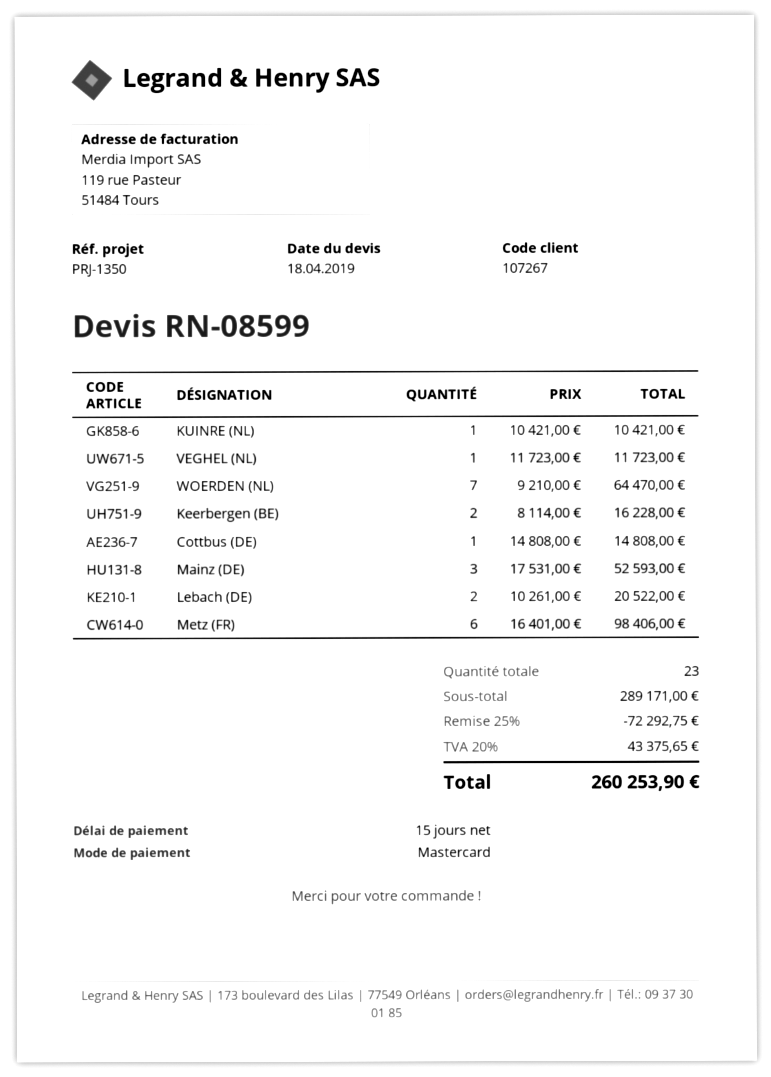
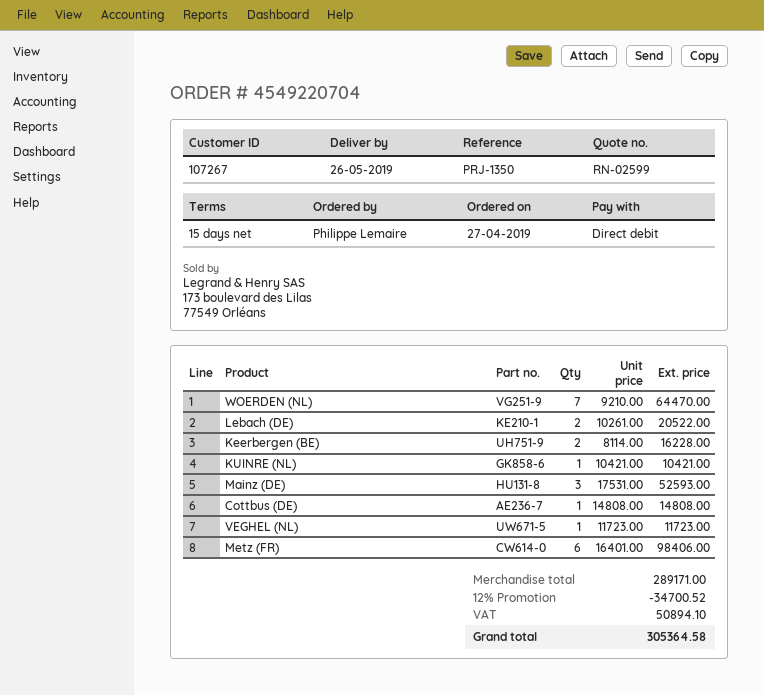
quote number: RN-08599 -> RN-02599
payment method: Mastercard -> direct debit
discount: 25% = 72292.75 -> 12% = 34700.52
tax: 43375.65 -> 50894.10
total: 260253.90 -> 305364.58

